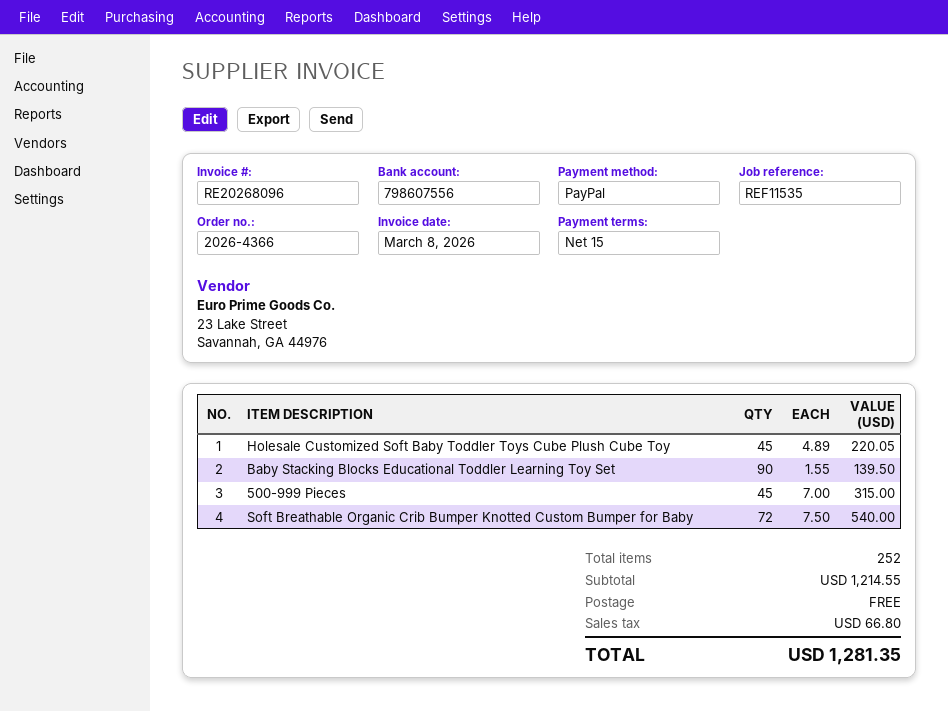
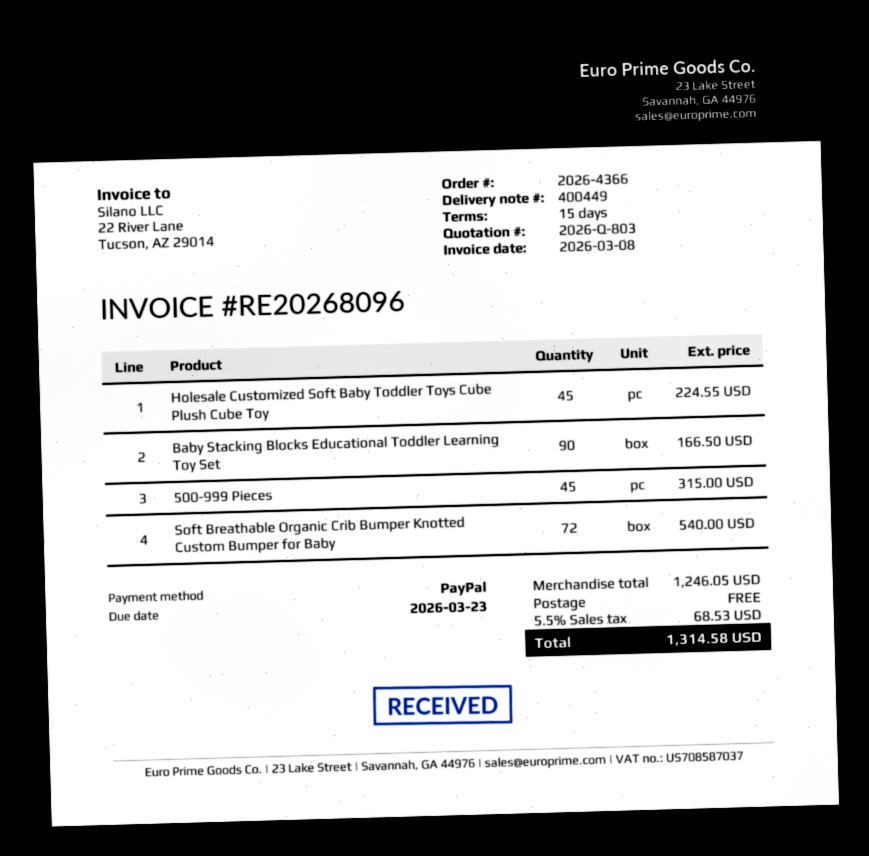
Holesale Customized Soft Baby Toddler Toys Cube Plush Cube Toy: 45 for 220.05 -> 45 for 224.55
Baby Stacking Blocks Educational Toddler Learning Toy Set: 90 for 139.50 -> 90 for 166.50
subtotal: 1214.55 -> 1246.05
tax: 66.80 -> 68.53
total: 1281.35 -> 1314.58

